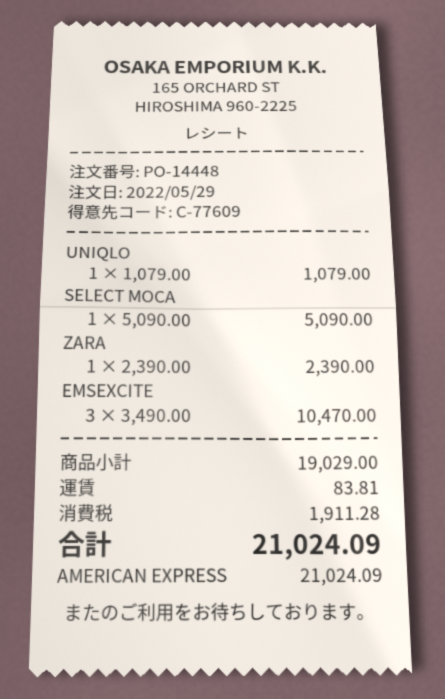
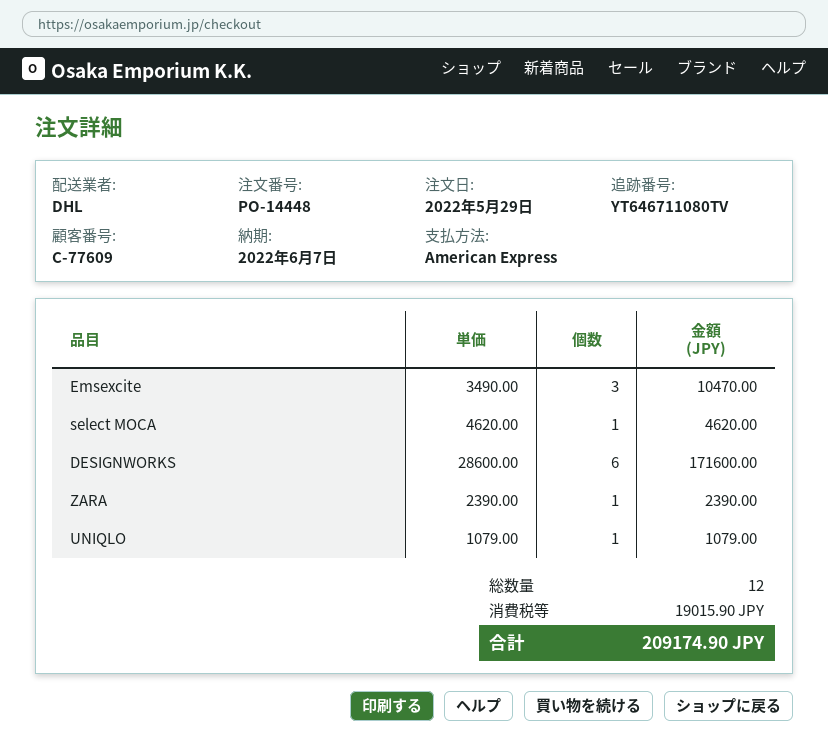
SELECT MOCA: 1 x 5090.00 = 5090.00 -> 1 x 4620.00 = 4620.00
DESIGNWORKS: none -> 6 x 28600.00 = 171600.00
shipping: 83.81 -> none
tax: 1911.28 -> 19015.90
total: 21024.09 -> 209174.90

